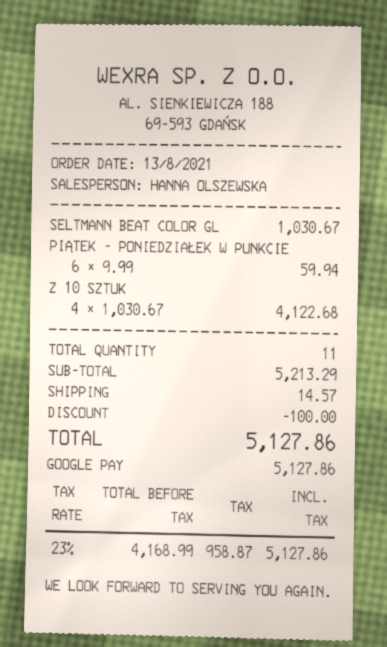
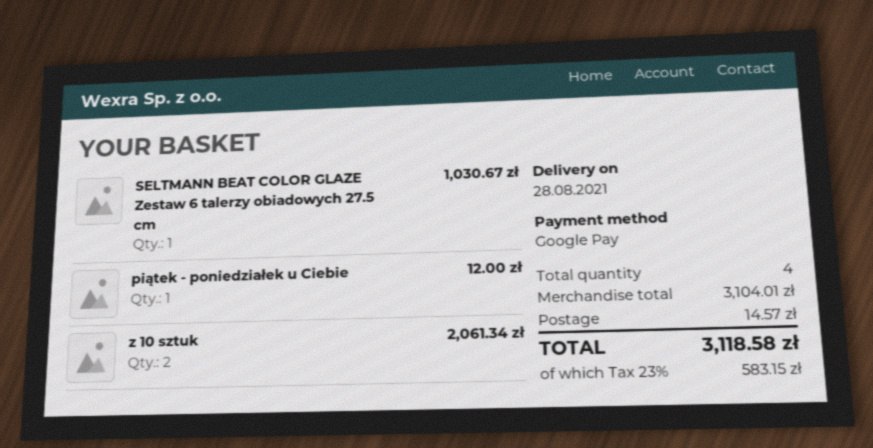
PIĄTEK - PONIEDZIAŁEK W PUNKCIE: 6 for 59.94 -> none
Z 10 SZTUK: 4 for 4122.68 -> 2 for 2061.34
piątek - poniedziałek u Ciebie: none -> 1 for 12.00
total quantity: 11 -> 4
subtotal: 5213.29 -> 3104.01
discount: 100.00 -> none
tax: 23% = 958.87 -> 23% = 583.15
total: 5127.86 -> 3118.58

